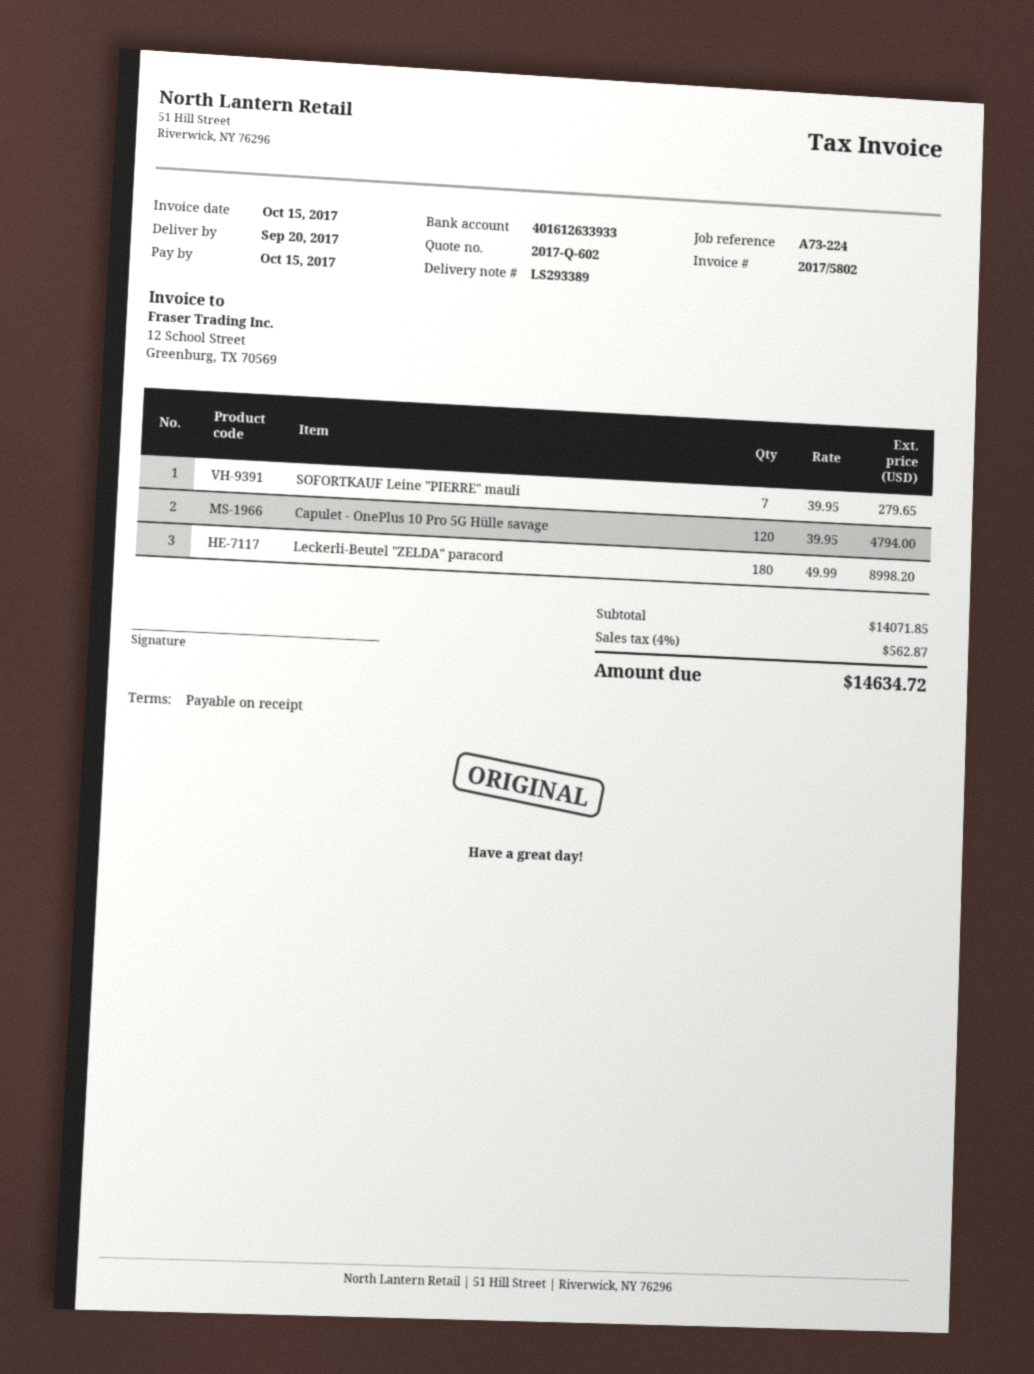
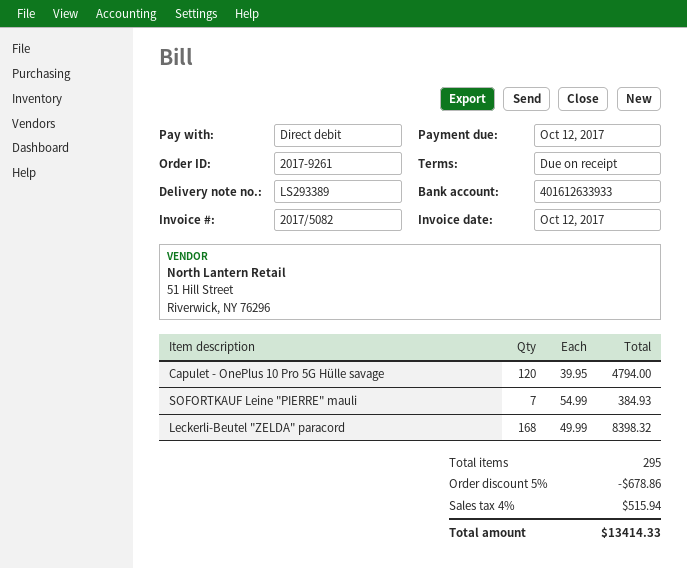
invoice number: 2017/5802 -> 2017/5082
invoice date: 2017-10-15 -> 2017-10-12
due date: 2017-10-15 -> 2017-10-12
SOFORTKAUF Leine "PIERRE" mauli: 7 x 39.95 = 279.65 -> 7 x 54.99 = 384.93
Leckerli-Beutel "ZELDA" paracord: 180 x 49.99 = 8998.20 -> 168 x 49.99 = 8398.32
discount: none -> 5% = 678.86
tax: 4% = 562.87 -> 4% = 515.94
total: 14634.72 -> 13414.33

